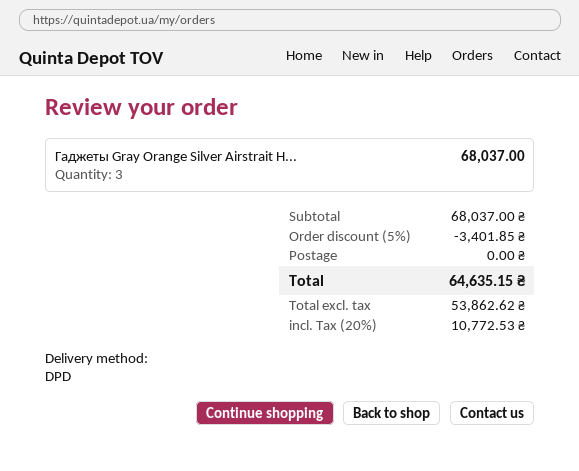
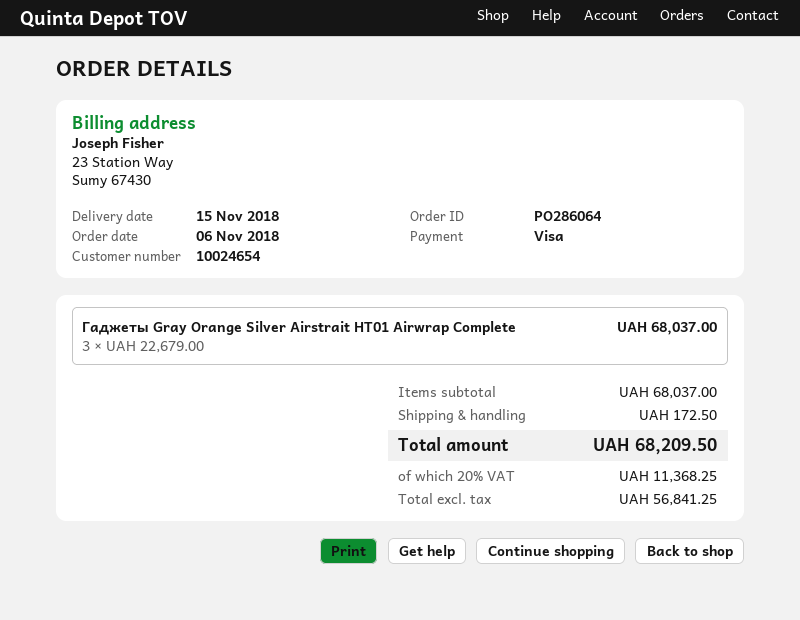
discount: 5% = 3401.85 -> none
shipping: 0.00 -> 172.50
net: 53862.62 -> 56841.25
tax: 20% = 10772.53 -> 20% = 11368.25
total: 64635.15 -> 68209.50

